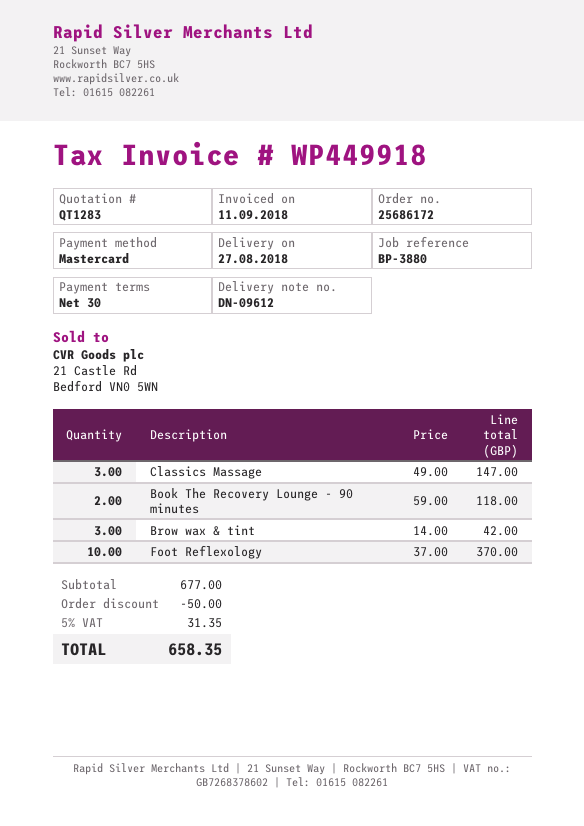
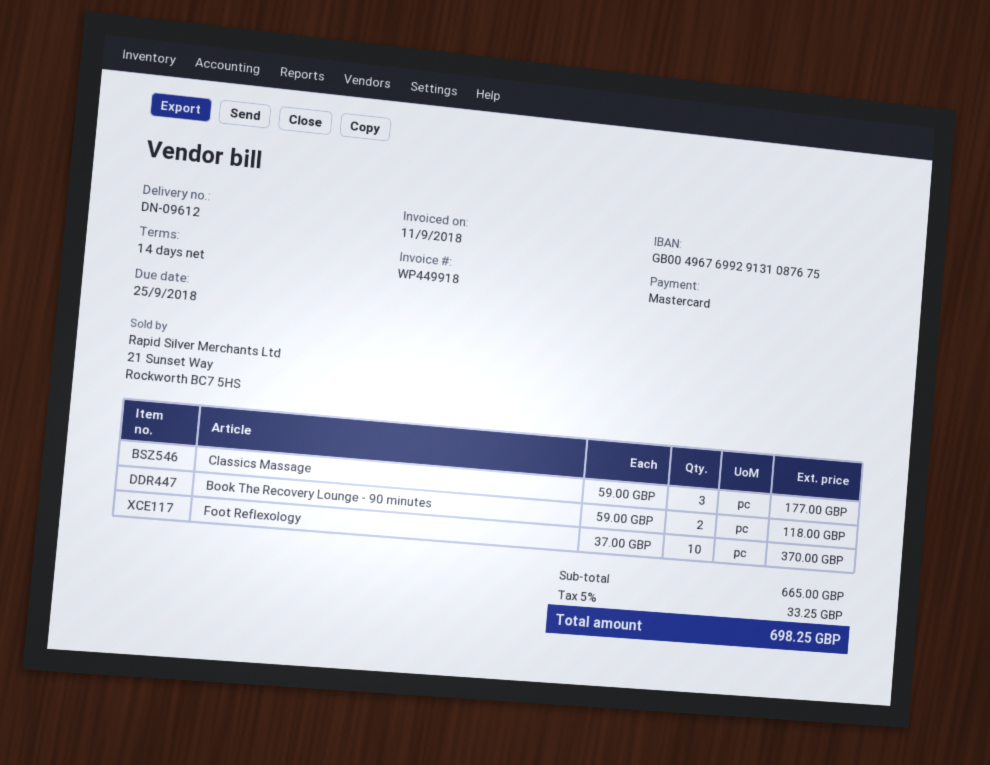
payment terms: 30 days -> 14 days
Classics Massage: 3 x 49.00 = 147.00 -> 3 x 59.00 = 177.00
Brow wax & tint: 3 x 14.00 = 42.00 -> none
subtotal: 677.00 -> 665.00
discount: 50.00 -> none
tax: 5% = 31.35 -> 5% = 33.25
total: 658.35 -> 698.25

